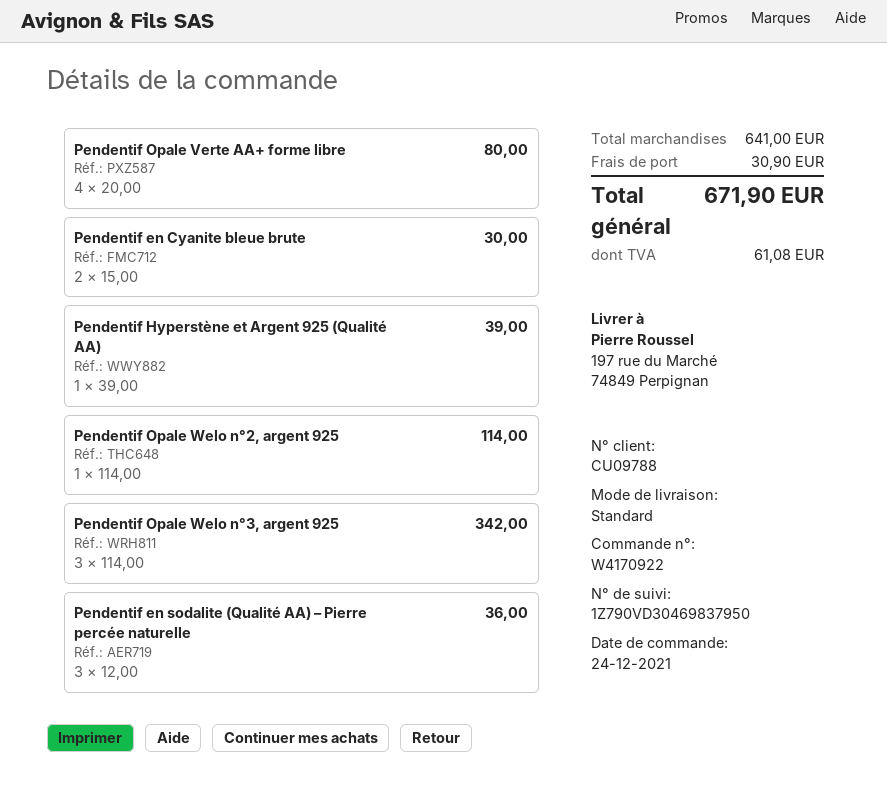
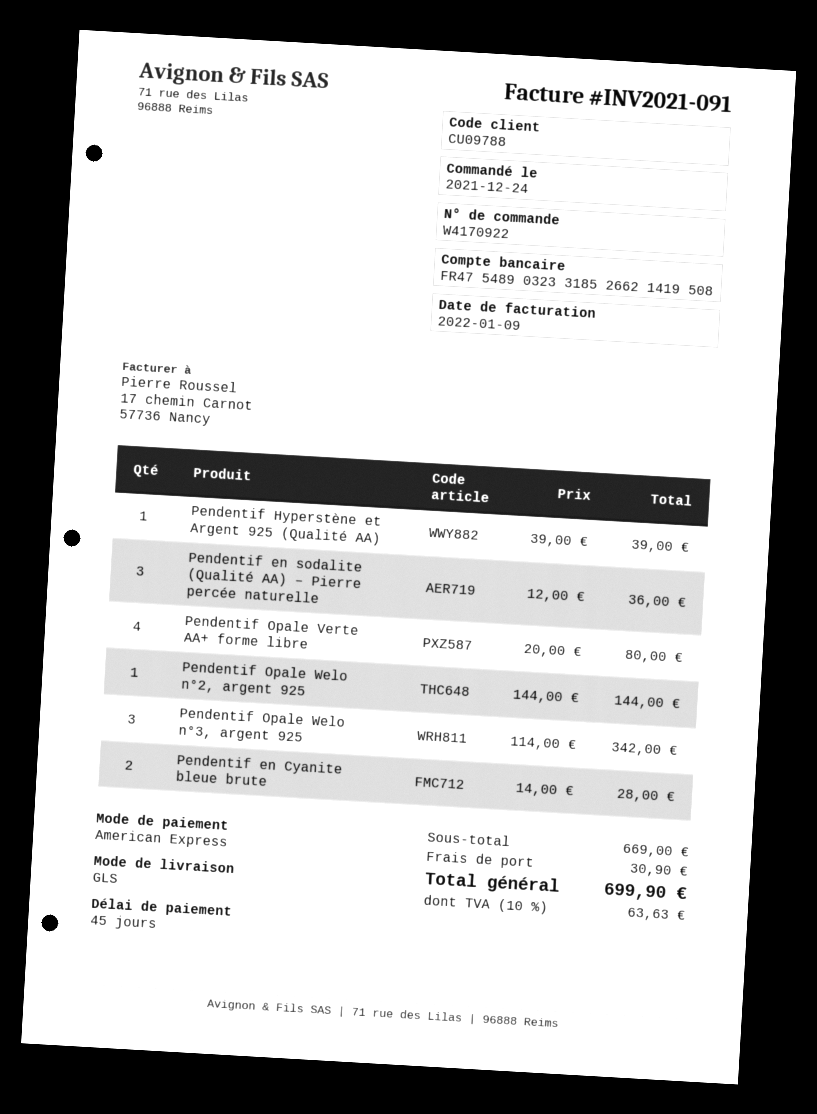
shipping method: standard -> GLS
Pendentif en Cyanite bleue brute: 2 x 15.00 = 30.00 -> 2 x 14.00 = 28.00
Pendentif Opale Welo n°2, argent 925: 1 x 114.00 = 114.00 -> 1 x 144.00 = 144.00
subtotal: 641.00 -> 669.00
tax: 61.08 -> 63.63
total: 671.90 -> 699.90

